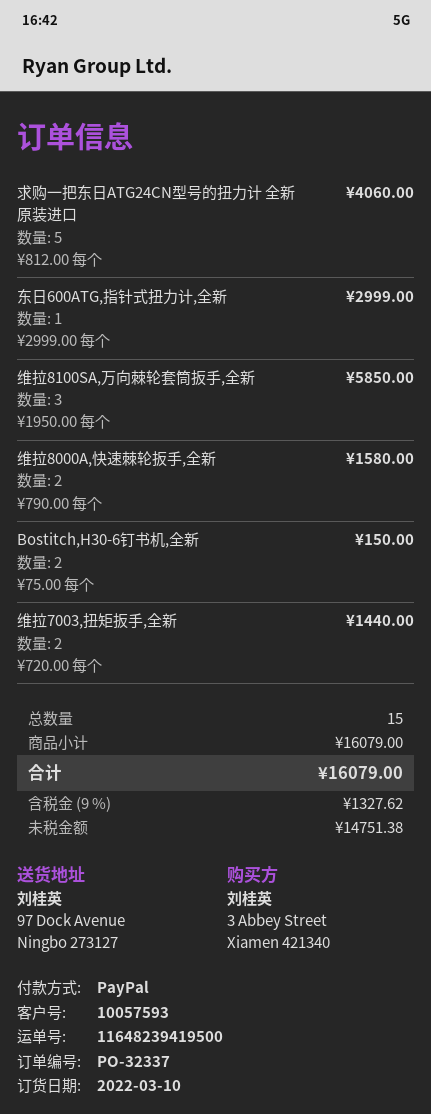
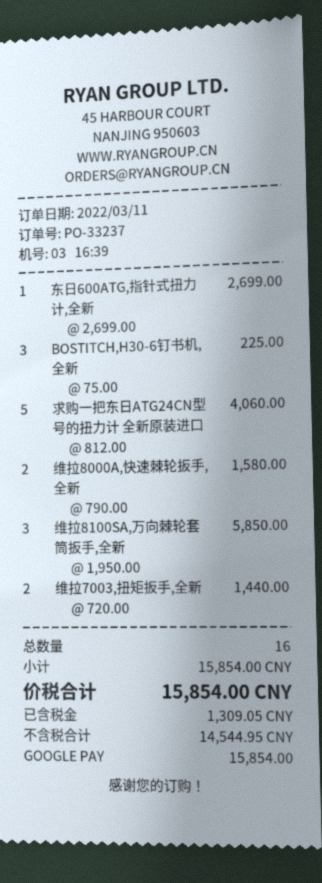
order number: PO-32337 -> PO-33237
order date: 2022-03-10 -> 2022-03-11
payment method: PayPal -> Google Pay
东日600ATG,指针式扭力计,全新: 1 x 2999.00 = 2999.00 -> 1 x 2699.00 = 2699.00
Bostitch,H30-6钉书机,全新: 2 x 75.00 = 150.00 -> 3 x 75.00 = 225.00
total quantity: 15 -> 16
subtotal: 16079.00 -> 15854.00
net: 14751.38 -> 14544.95
tax: 1327.62 -> 1309.05
total: 16079.00 -> 15854.00

